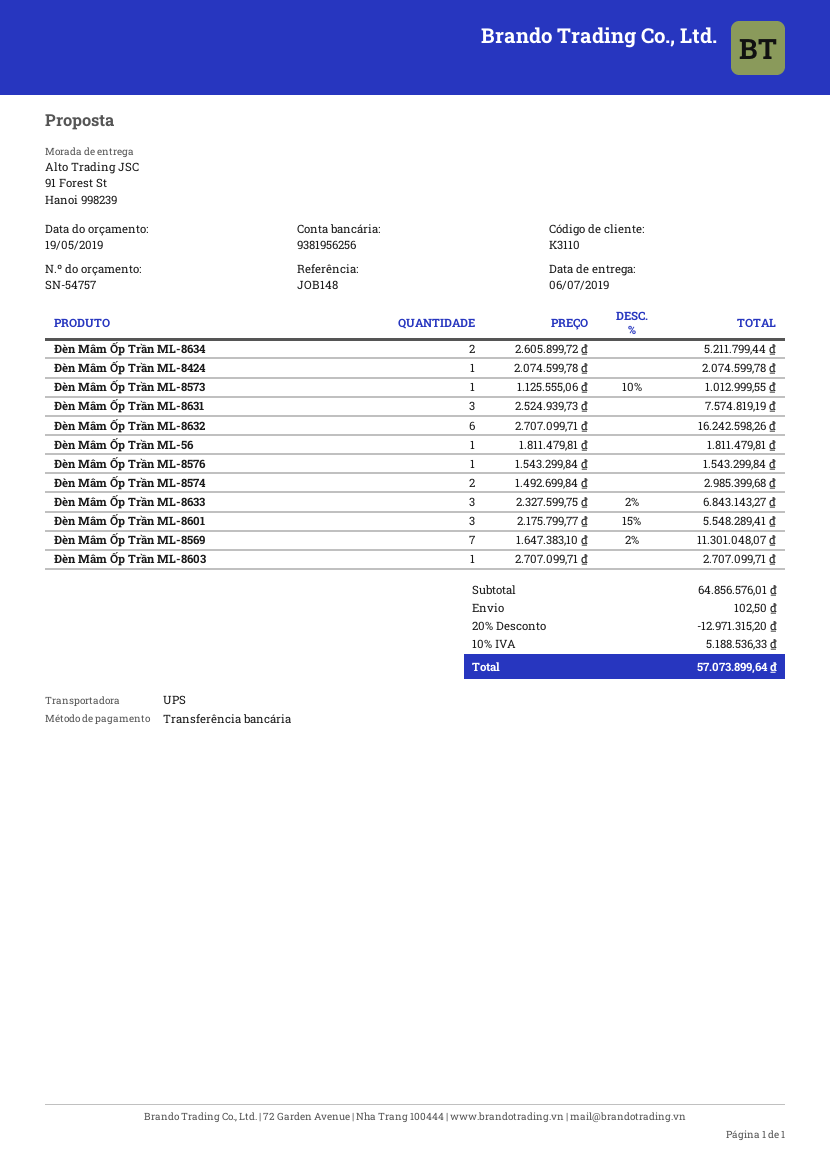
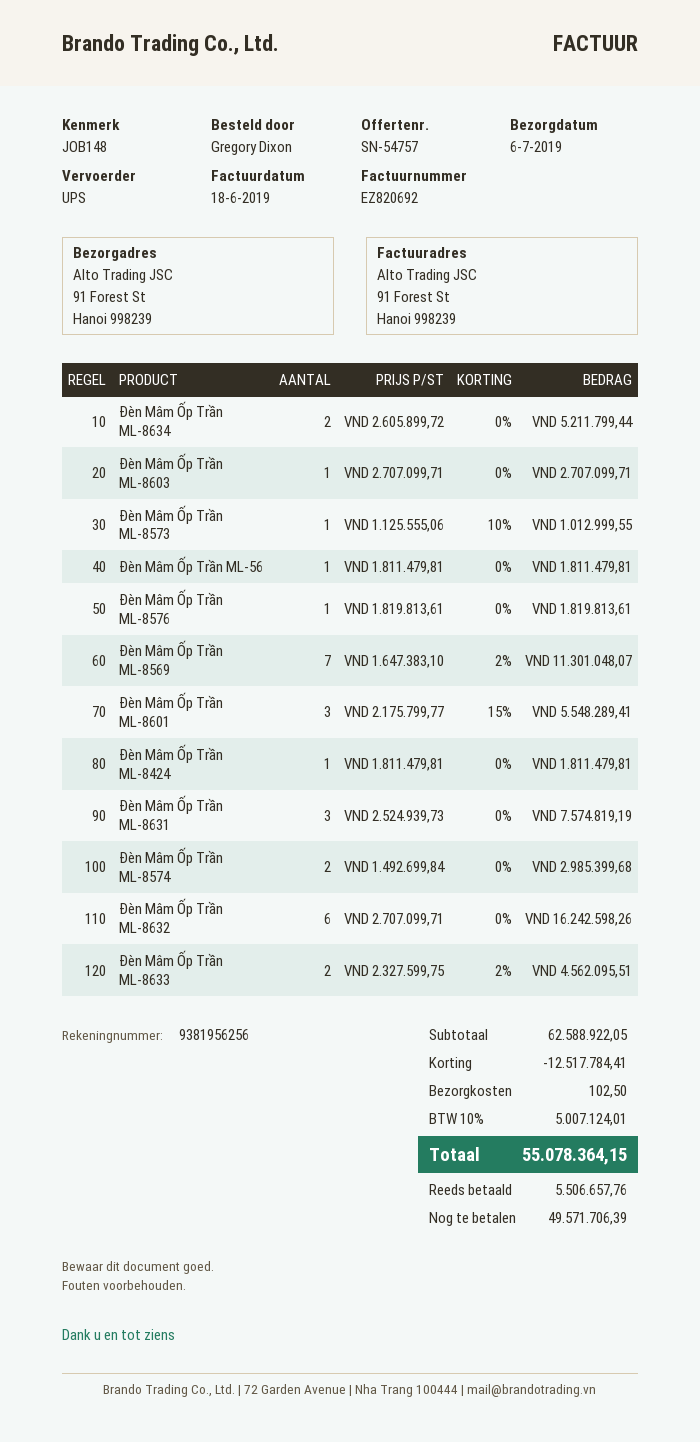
Đèn Mâm Ốp Trần ML-8424: 1 x 2074599.78 = 2074599.78 -> 1 x 1811479.81 = 1811479.81
Đèn Mâm Ốp Trần ML-8576: 1 x 1543299.84 = 1543299.84 -> 1 x 1819813.61 = 1819813.61
Đèn Mâm Ốp Trần ML-8633: 3 x 2327599.75 - 2% = 6843143.27 -> 2 x 2327599.75 - 2% = 4562095.51
subtotal: 64856576.01 -> 62588922.05
discount: 12971315.20 -> 12517784.41
tax: 10% = 5188536.33 -> 10% = 5007124.01
total: 57073899.64 -> 55078364.15

